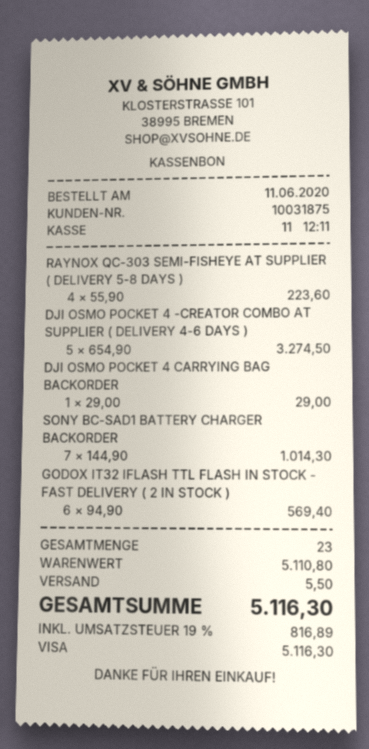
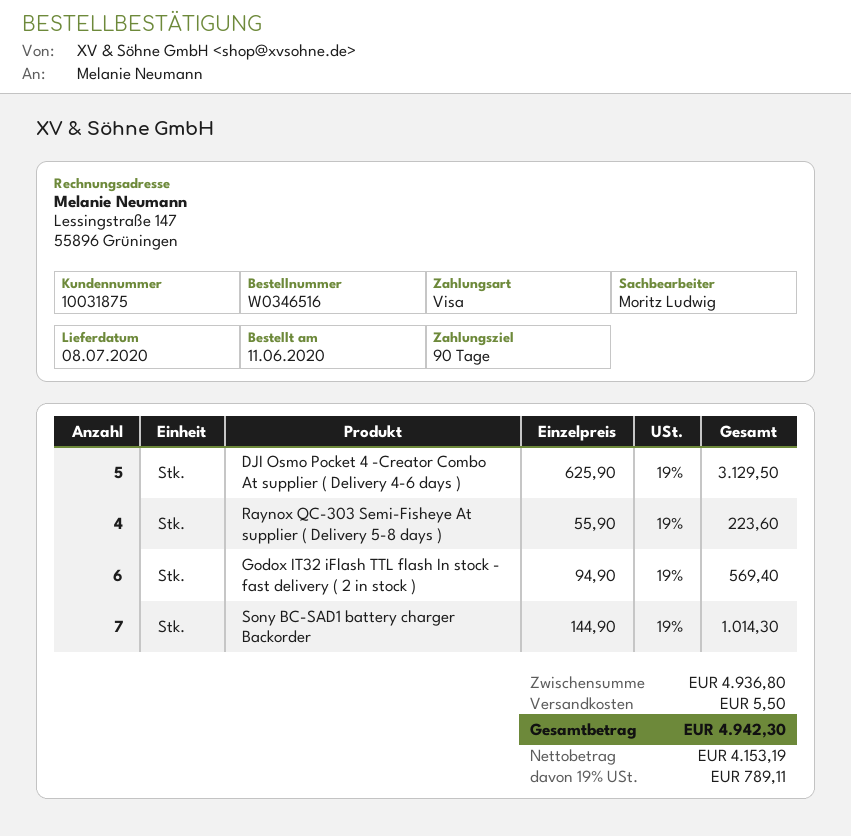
DJI OSMO POCKET 4 -CREATOR COMBO AT SUPPLIER ( DELIVERY 4-6 DAYS ): 5 x 654.90 = 3274.50 -> 5 x 625.90 = 3129.50
DJI OSMO POCKET 4 CARRYING BAG BACKORDER: 1 x 29.00 = 29.00 -> none
subtotal: 5110.80 -> 4936.80
tax: 19% = 816.89 -> 19% = 789.11
total: 5116.30 -> 4942.30

